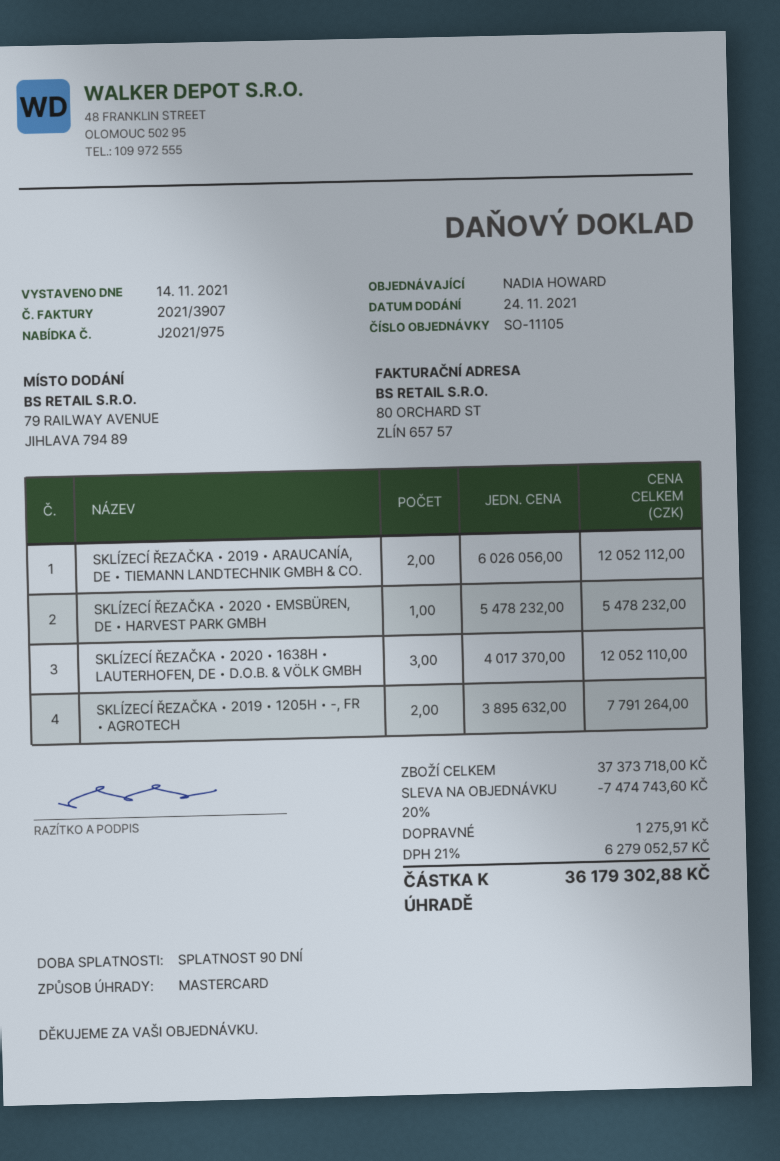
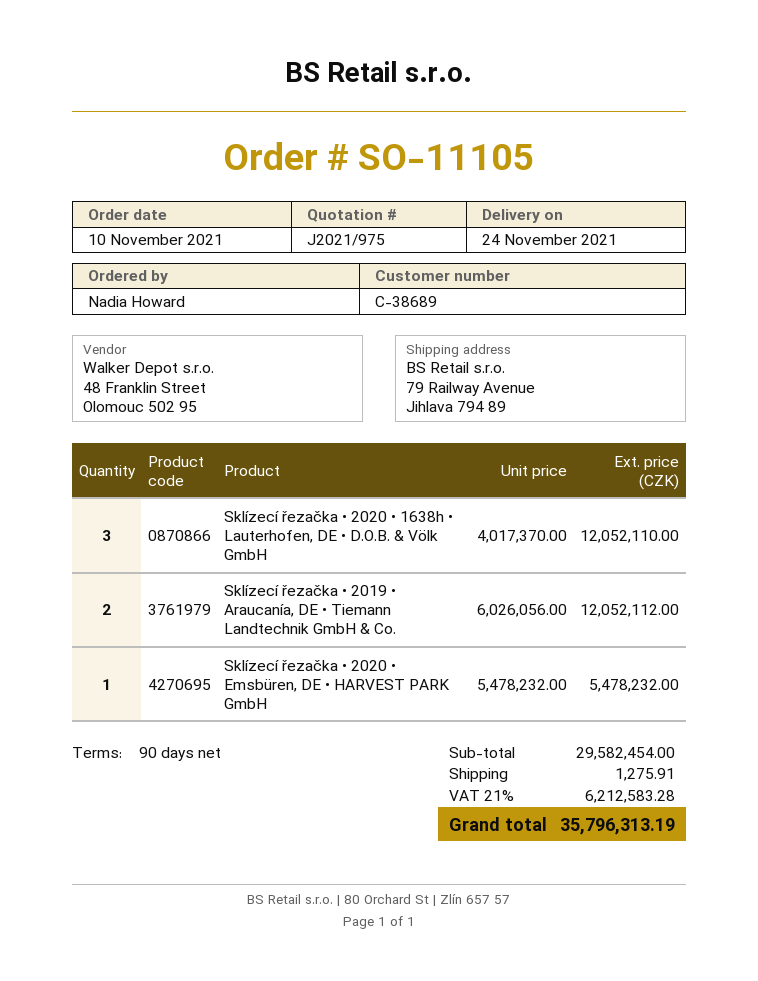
SKLÍZECÍ ŘEZAČKA • 2019 • 1205H • -, FR • AGROTECH: 2 x 3895632.00 = 7791264.00 -> none
subtotal: 37373718.00 -> 29582454.00
discount: 20% = 7474743.60 -> none
tax: 21% = 6279052.57 -> 21% = 6212583.28
total: 36179302.88 -> 35796313.19

